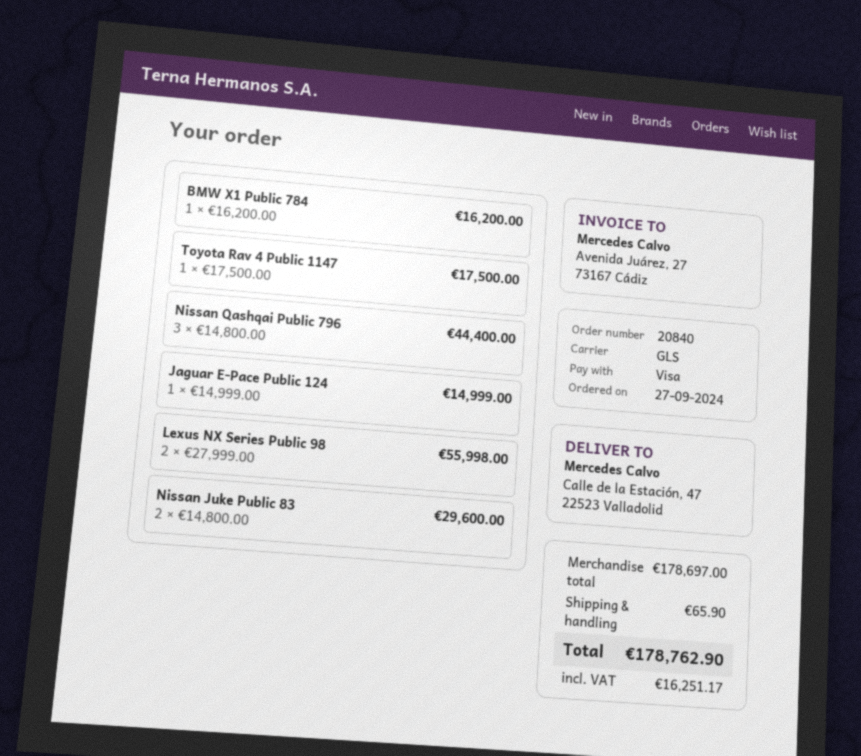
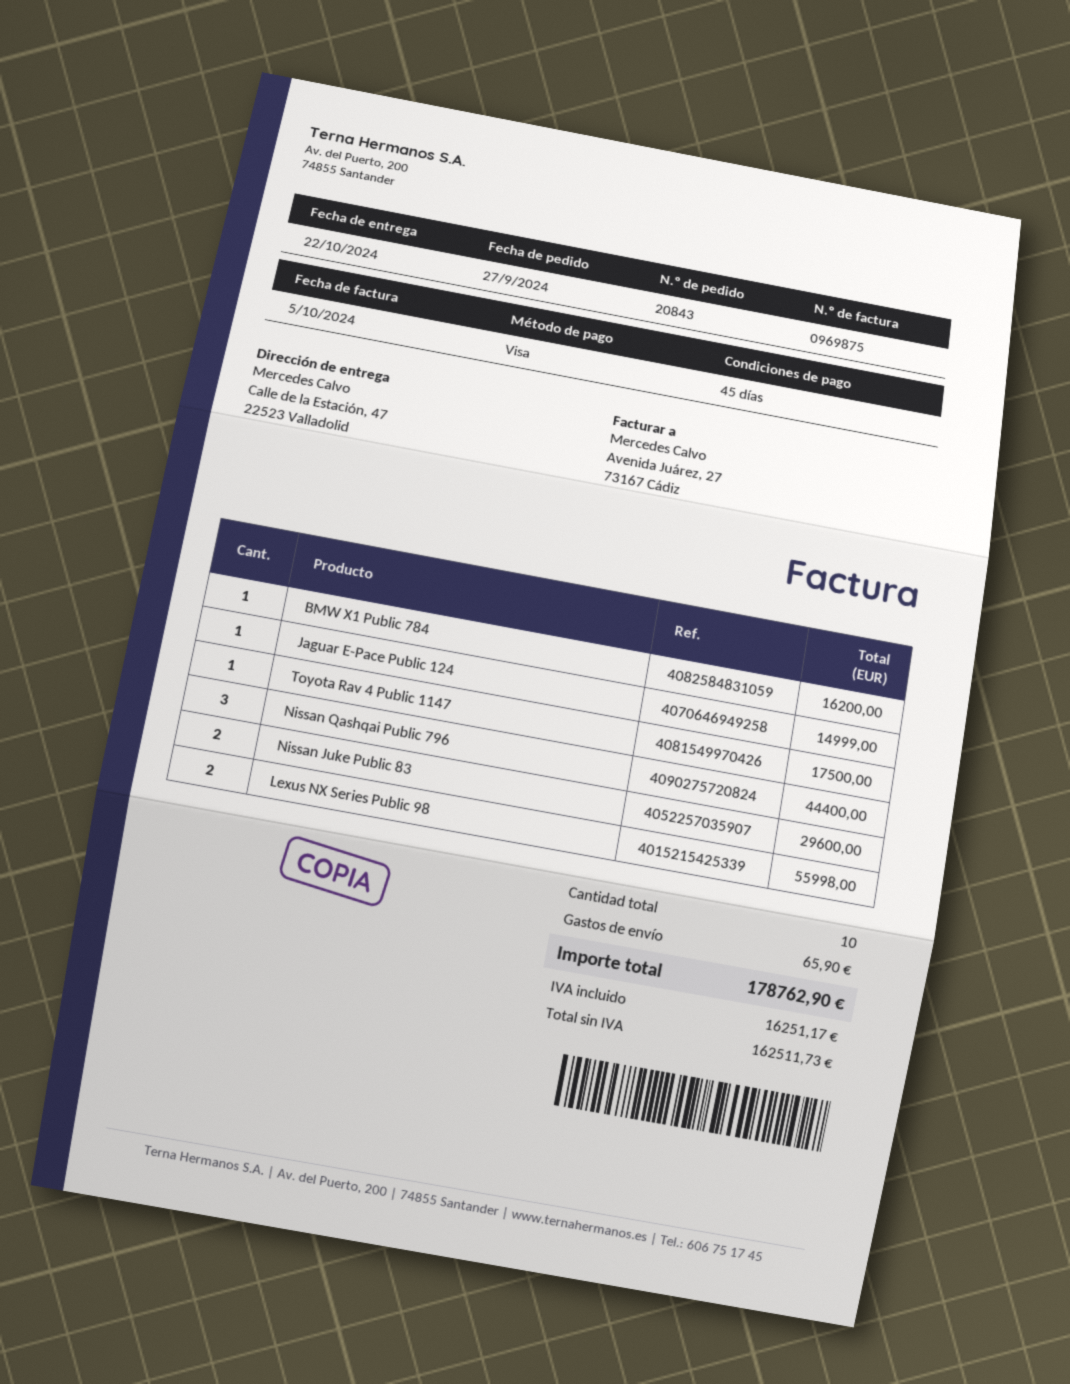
order number: 20840 -> 20843

